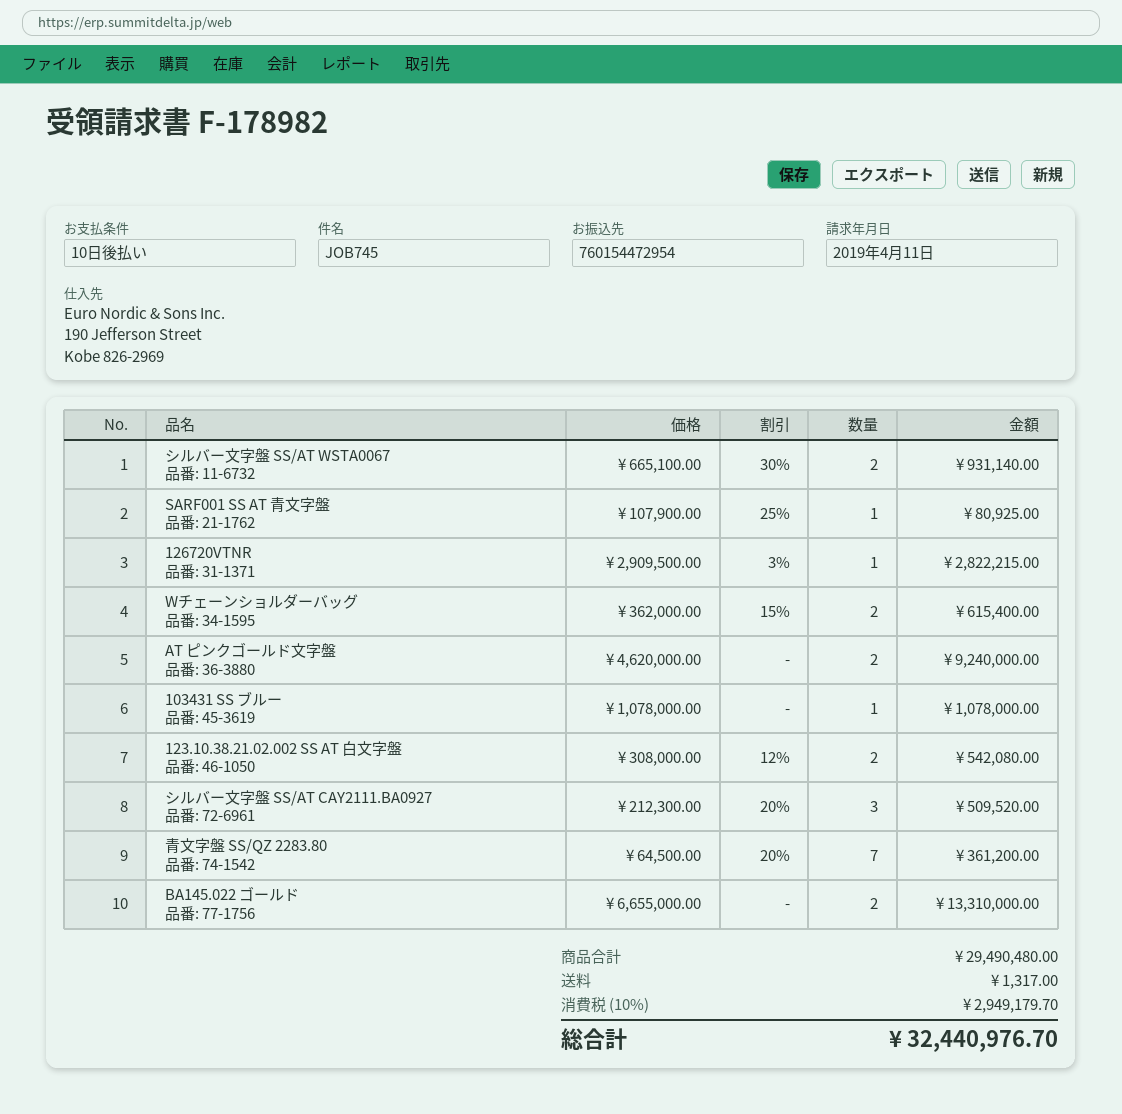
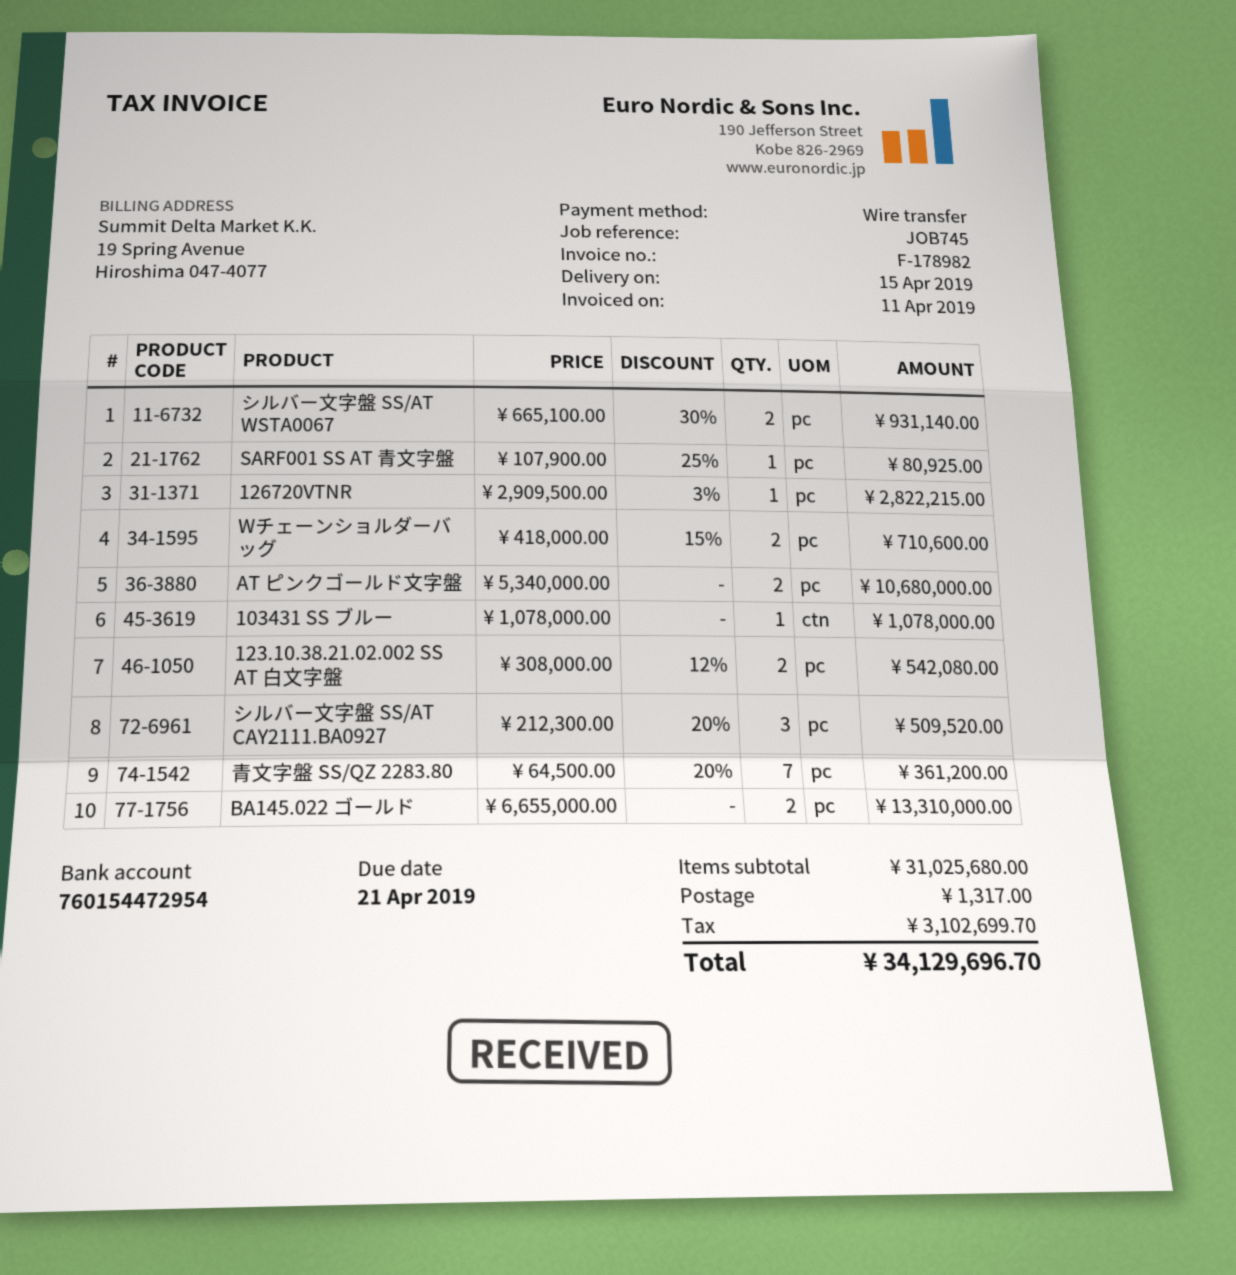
Wチェーンショルダーバッグ: 2 x 362000.00 - 15% = 615400.00 -> 2 x 418000.00 - 15% = 710600.00
AT ピンクゴールド文字盤: 2 x 4620000.00 = 9240000.00 -> 2 x 5340000.00 = 10680000.00
subtotal: 29490480.00 -> 31025680.00
tax: 2949179.70 -> 3102699.70
total: 32440976.70 -> 34129696.70

